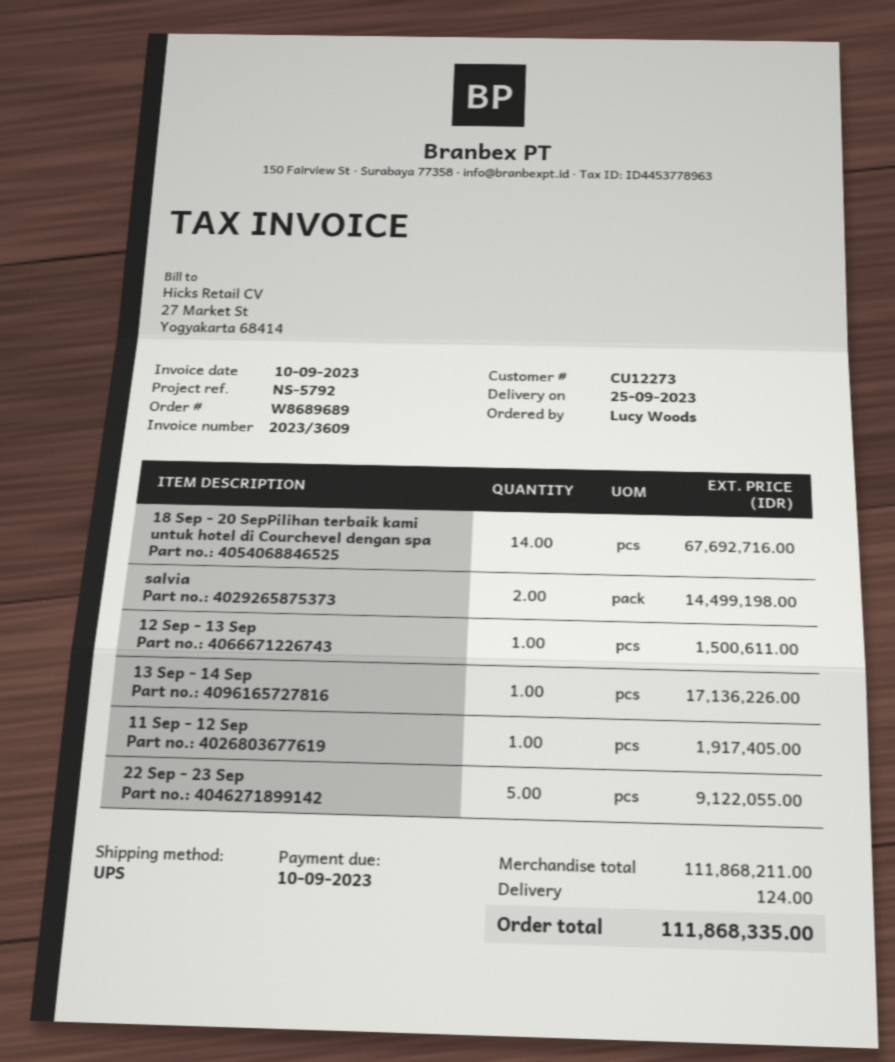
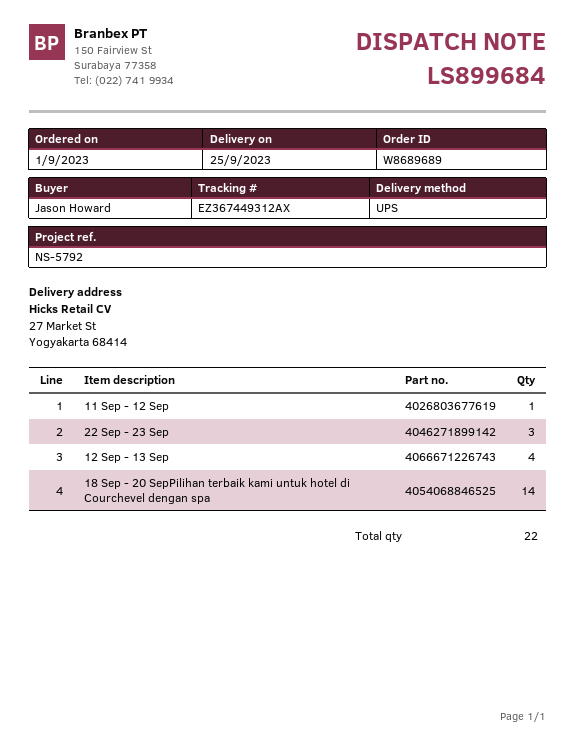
ordered by: Lucy Woods -> Jason Howard
salvia: 2 -> none
12 Sep - 13 Sep: 1 -> 4
13 Sep - 14 Sep: 1 -> none
22 Sep - 23 Sep: 5 -> 3

